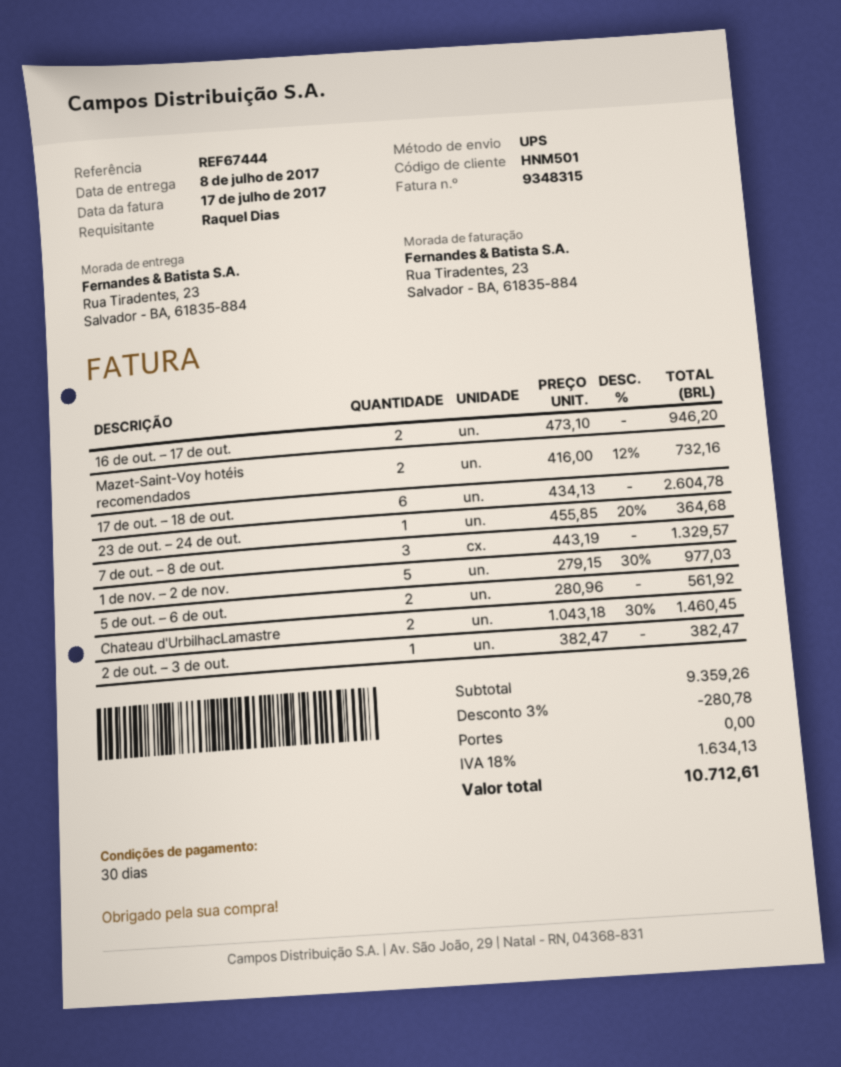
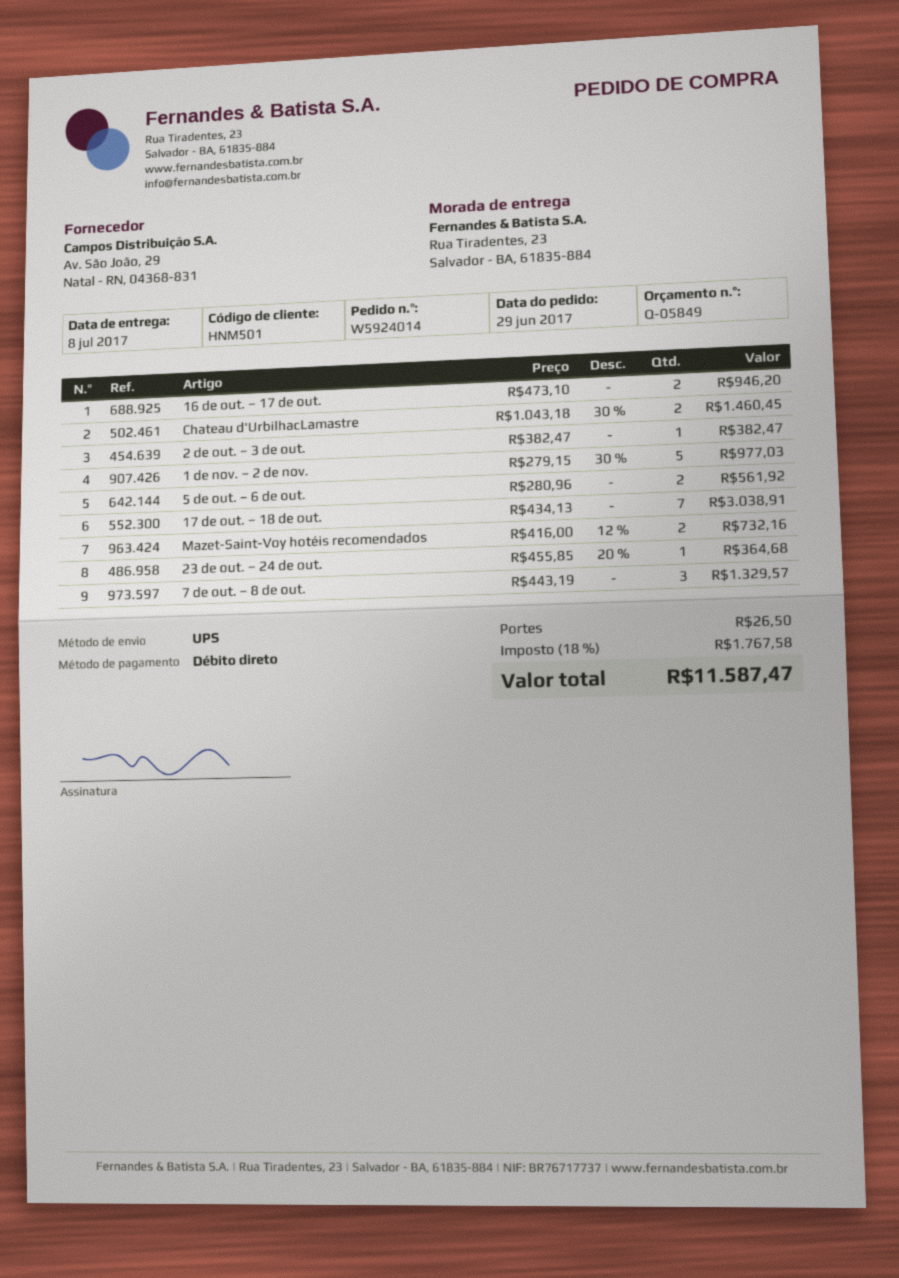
17 de out. – 18 de out.: 6 x 434.13 = 2604.78 -> 7 x 434.13 = 3038.91
discount: 3% = 280.78 -> none
shipping: 0.00 -> 26.50
tax: 18% = 1634.13 -> 18% = 1767.58
total: 10712.61 -> 11587.47

